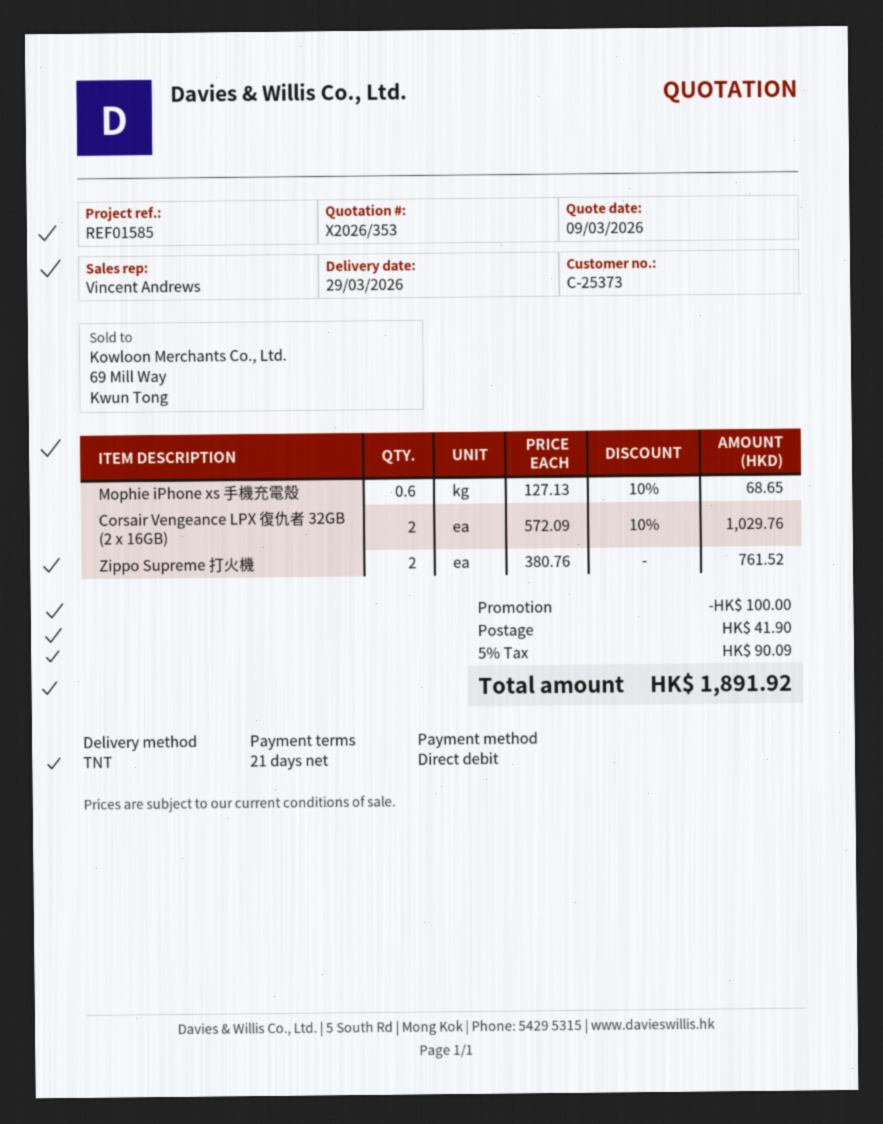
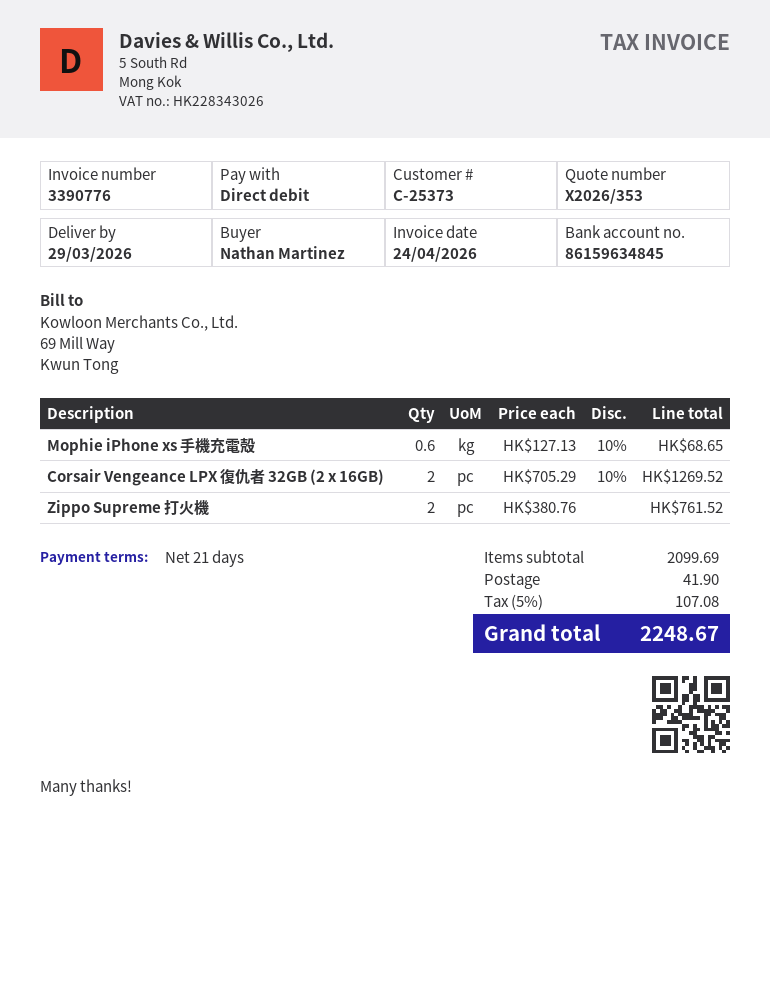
Corsair Vengeance LPX 復仇者 32GB (2 x 16GB): 2 x 572.09 - 10% = 1029.76 -> 2 x 705.29 - 10% = 1269.52
discount: 100.00 -> none
tax: 5% = 90.09 -> 5% = 107.08
total: 1891.92 -> 2248.67

